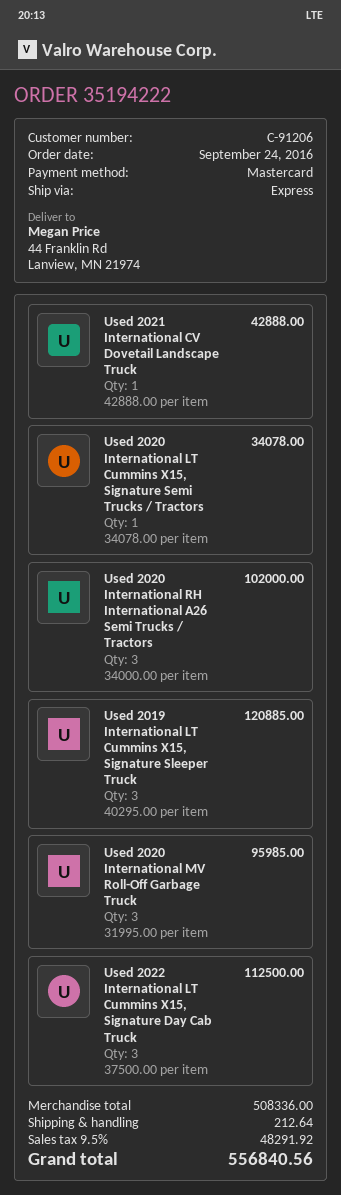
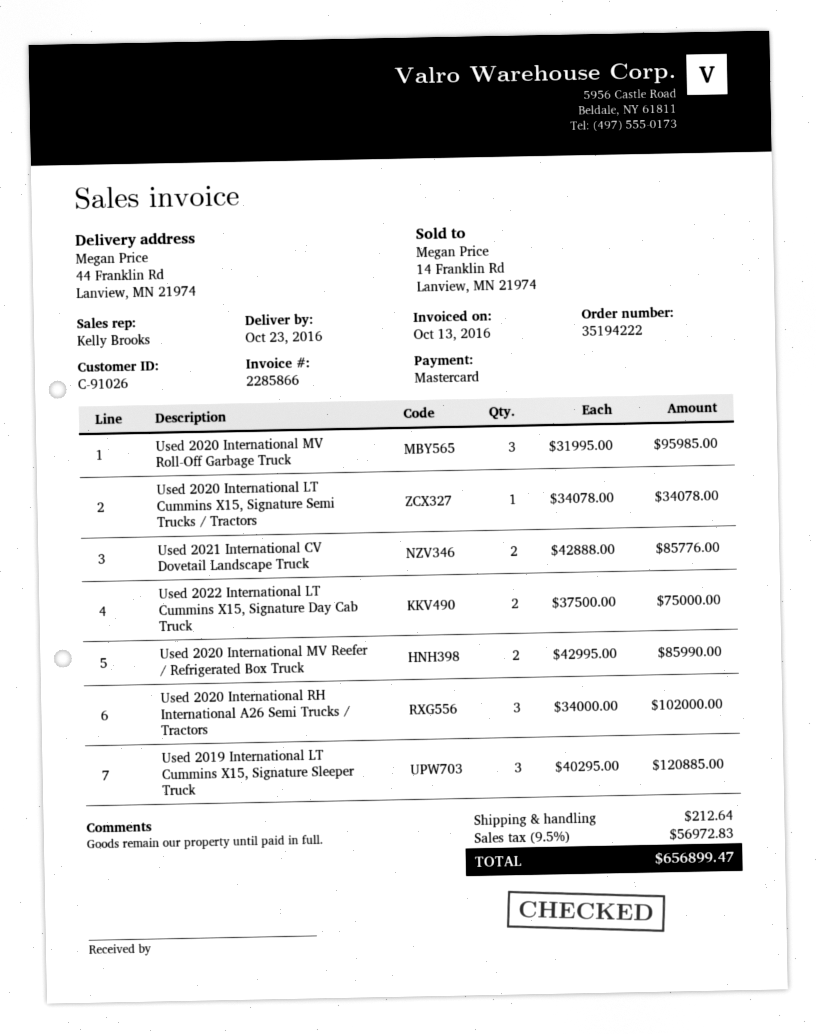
customer number: C-91206 -> C-91026
Used 2021 International CV Dovetail Landscape Truck: 1 x 42888.00 = 42888.00 -> 2 x 42888.00 = 85776.00
Used 2022 International LT Cummins X15, Signature Day Cab Truck: 3 x 37500.00 = 112500.00 -> 2 x 37500.00 = 75000.00
Used 2020 International MV Reefer / Refrigerated Box Truck: none -> 2 x 42995.00 = 85990.00
tax: 9.5% = 48291.92 -> 9.5% = 56972.83
total: 556840.56 -> 656899.47

